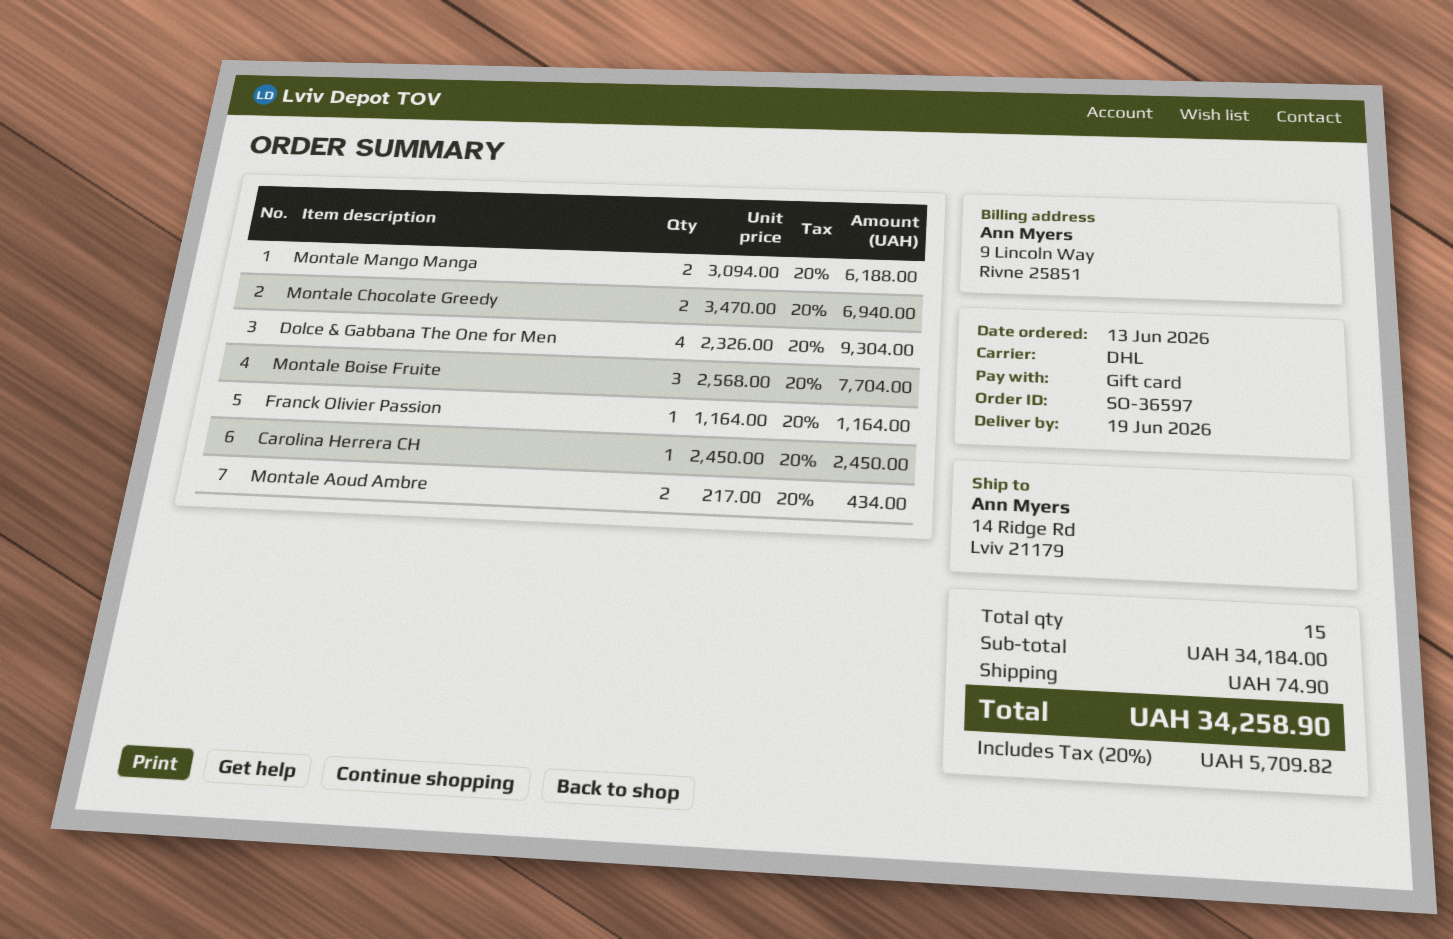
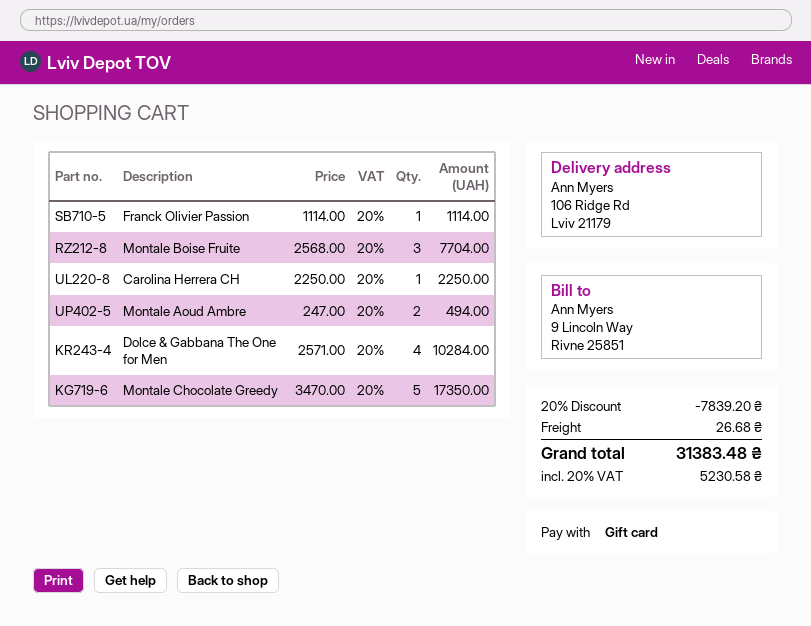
ship to: 14 Ridge Rd, Lviv 21179 -> 106 Ridge Rd, Lviv 21179
Montale Mango Manga: 2 x 3094.00 = 6188.00 -> none
Montale Chocolate Greedy: 2 x 3470.00 = 6940.00 -> 5 x 3470.00 = 17350.00
Dolce & Gabbana The One for Men: 4 x 2326.00 = 9304.00 -> 4 x 2571.00 = 10284.00
Franck Olivier Passion: 1 x 1164.00 = 1164.00 -> 1 x 1114.00 = 1114.00
Carolina Herrera CH: 1 x 2450.00 = 2450.00 -> 1 x 2250.00 = 2250.00
Montale Aoud Ambre: 2 x 217.00 = 434.00 -> 2 x 247.00 = 494.00
discount: none -> 20% = 7839.20
shipping: 74.90 -> 26.68
tax: 20% = 5709.82 -> 20% = 5230.58
total: 34258.90 -> 31383.48

